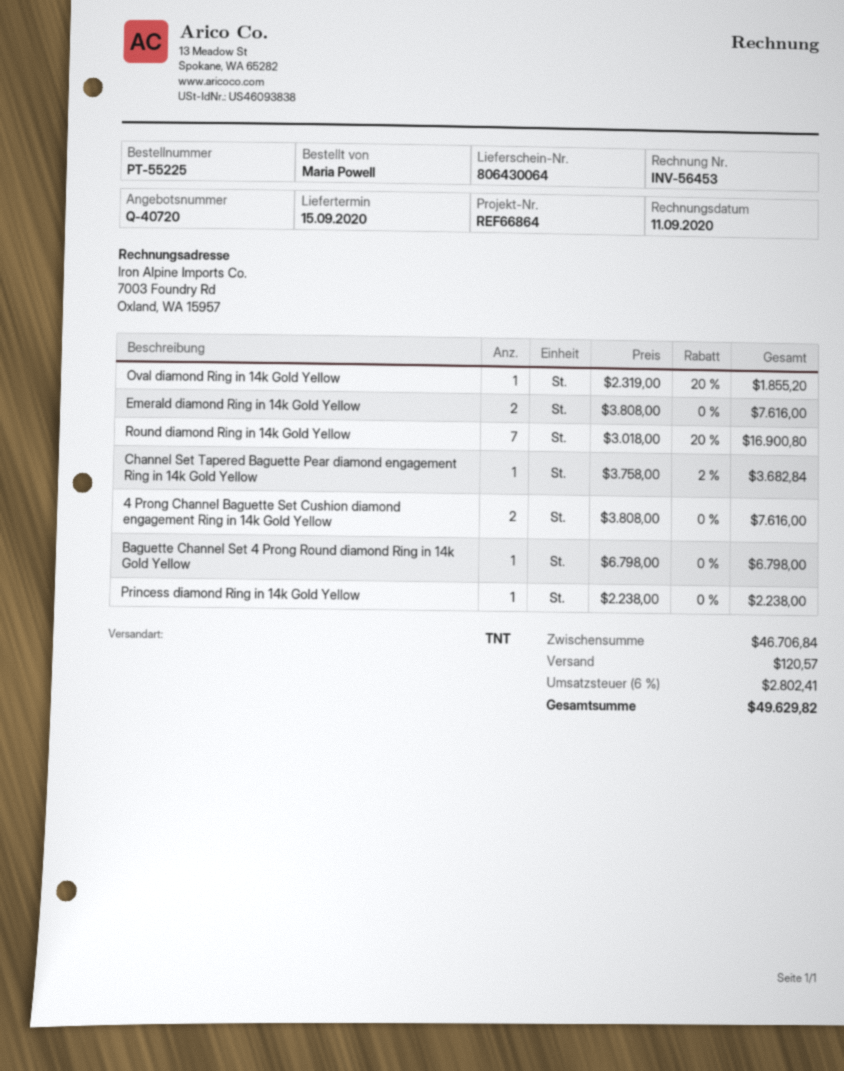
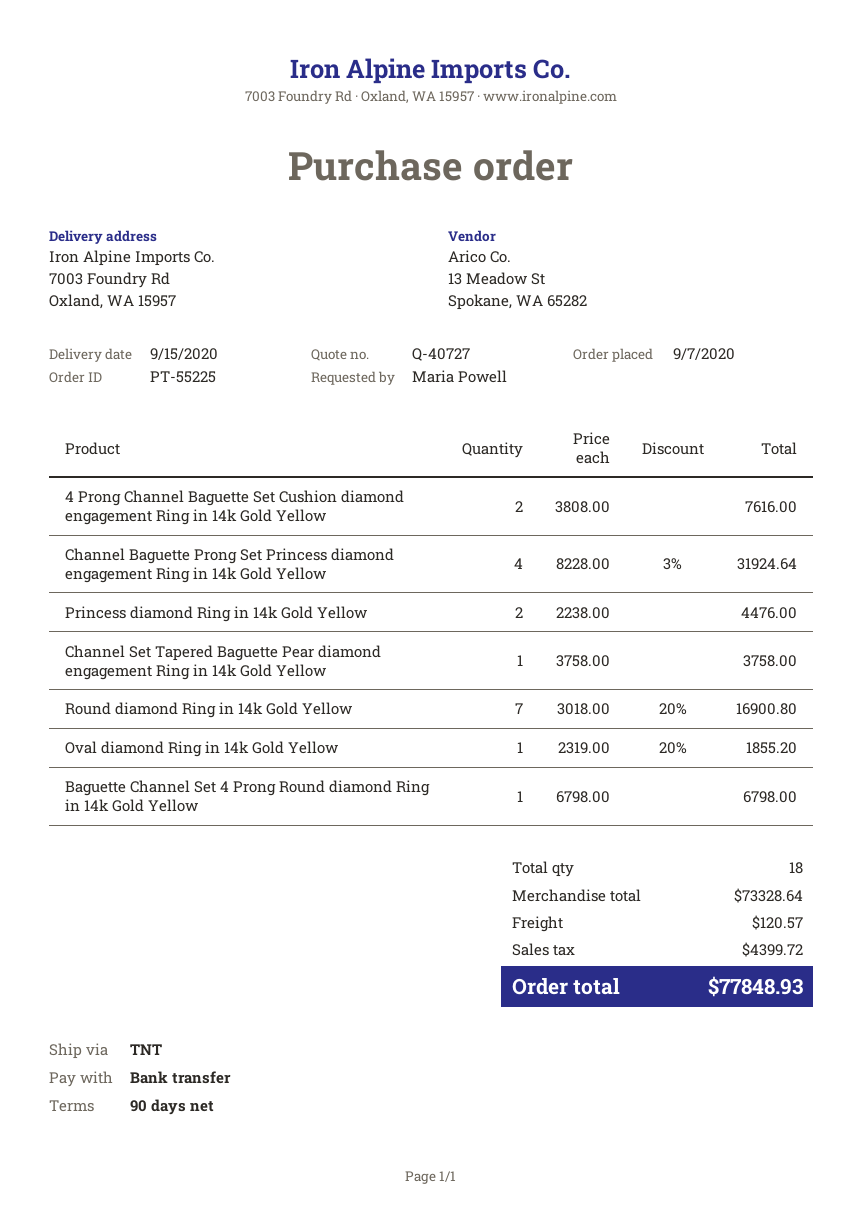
quote number: Q-40720 -> Q-40727
Emerald diamond Ring in 14k Gold Yellow: 2 x 3808.00 = 7616.00 -> none
Channel Set Tapered Baguette Pear diamond engagement Ring in 14k Gold Yellow: 1 x 3758.00 - 2% = 3682.84 -> 1 x 3758.00 = 3758.00
Princess diamond Ring in 14k Gold Yellow: 1 x 2238.00 = 2238.00 -> 2 x 2238.00 = 4476.00
Channel Baguette Prong Set Princess diamond engagement Ring in 14k Gold Yellow: none -> 4 x 8228.00 - 3% = 31924.64
subtotal: 46706.84 -> 73328.64
tax: 2802.41 -> 4399.72
total: 49629.82 -> 77848.93

